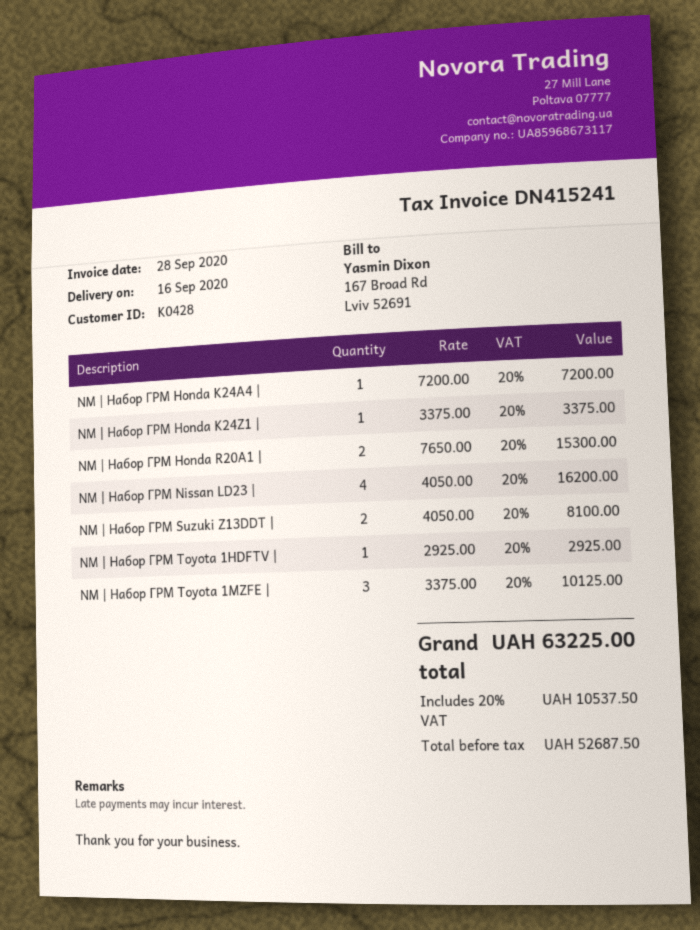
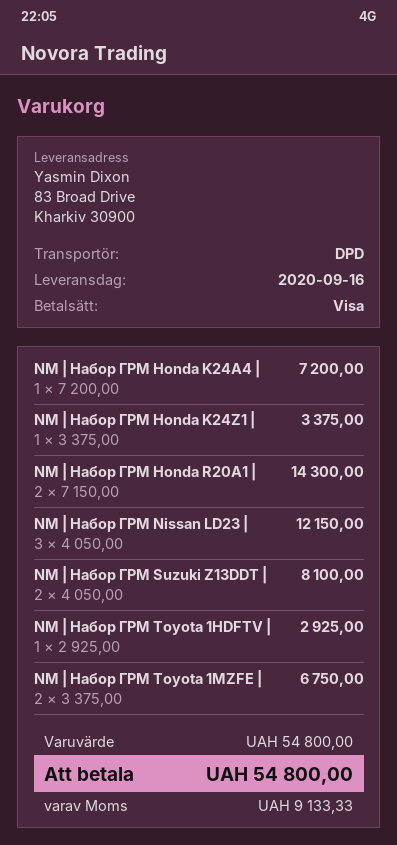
NM | Набор ГРМ Honda R20A1 |: 2 x 7650.00 = 15300.00 -> 2 x 7150.00 = 14300.00
NM | Набор ГРМ Nissan LD23 |: 4 x 4050.00 = 16200.00 -> 3 x 4050.00 = 12150.00
NM | Набор ГРМ Toyota 1MZFE |: 3 x 3375.00 = 10125.00 -> 2 x 3375.00 = 6750.00
tax: 10537.50 -> 9133.33
total: 63225.00 -> 54800.00

